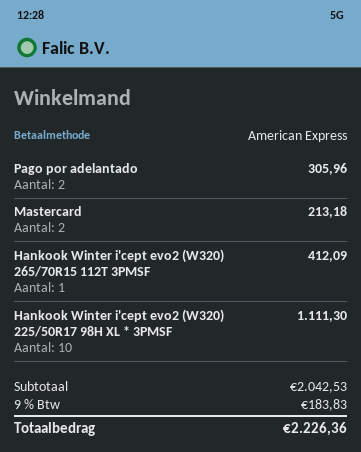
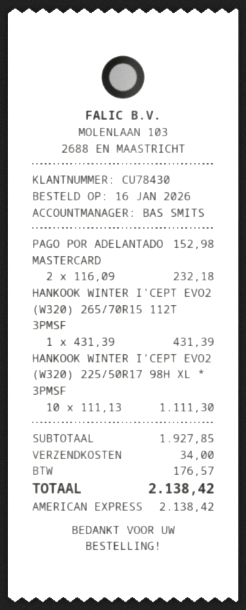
Pago por adelantado: 2 for 305.96 -> 1 for 152.98
Mastercard: 2 for 213.18 -> 2 for 232.18
Hankook Winter i'cept evo2 (W320) 265/70R15 112T 3PMSF: 1 for 412.09 -> 1 for 431.39
subtotal: 2042.53 -> 1927.85
shipping: none -> 34.00
tax: 183.83 -> 176.57
total: 2226.36 -> 2138.42

